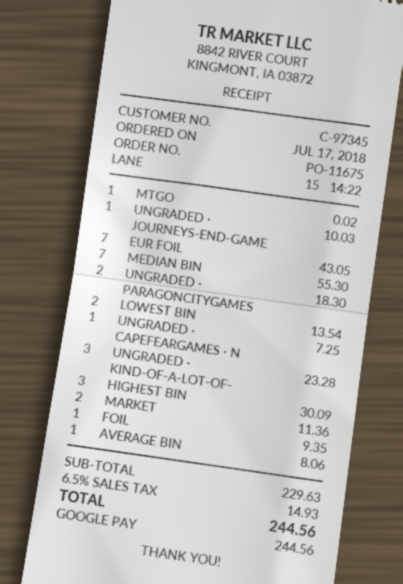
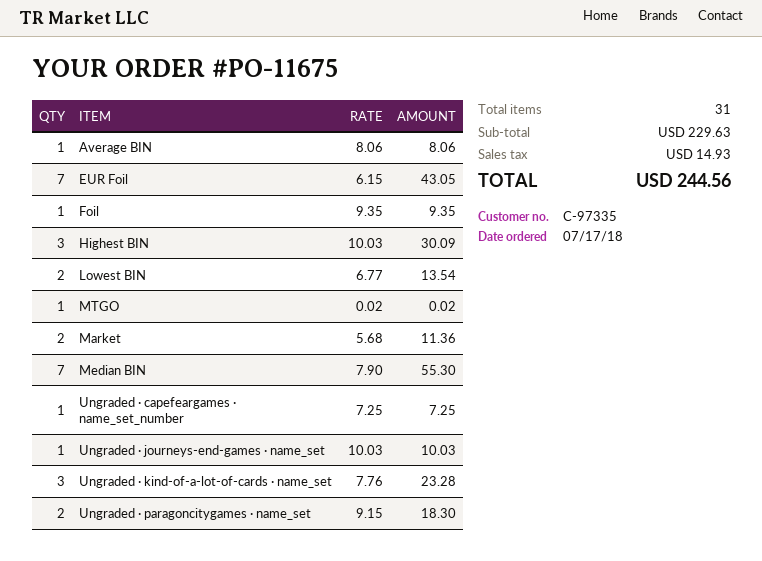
customer number: C-97345 -> C-97335

